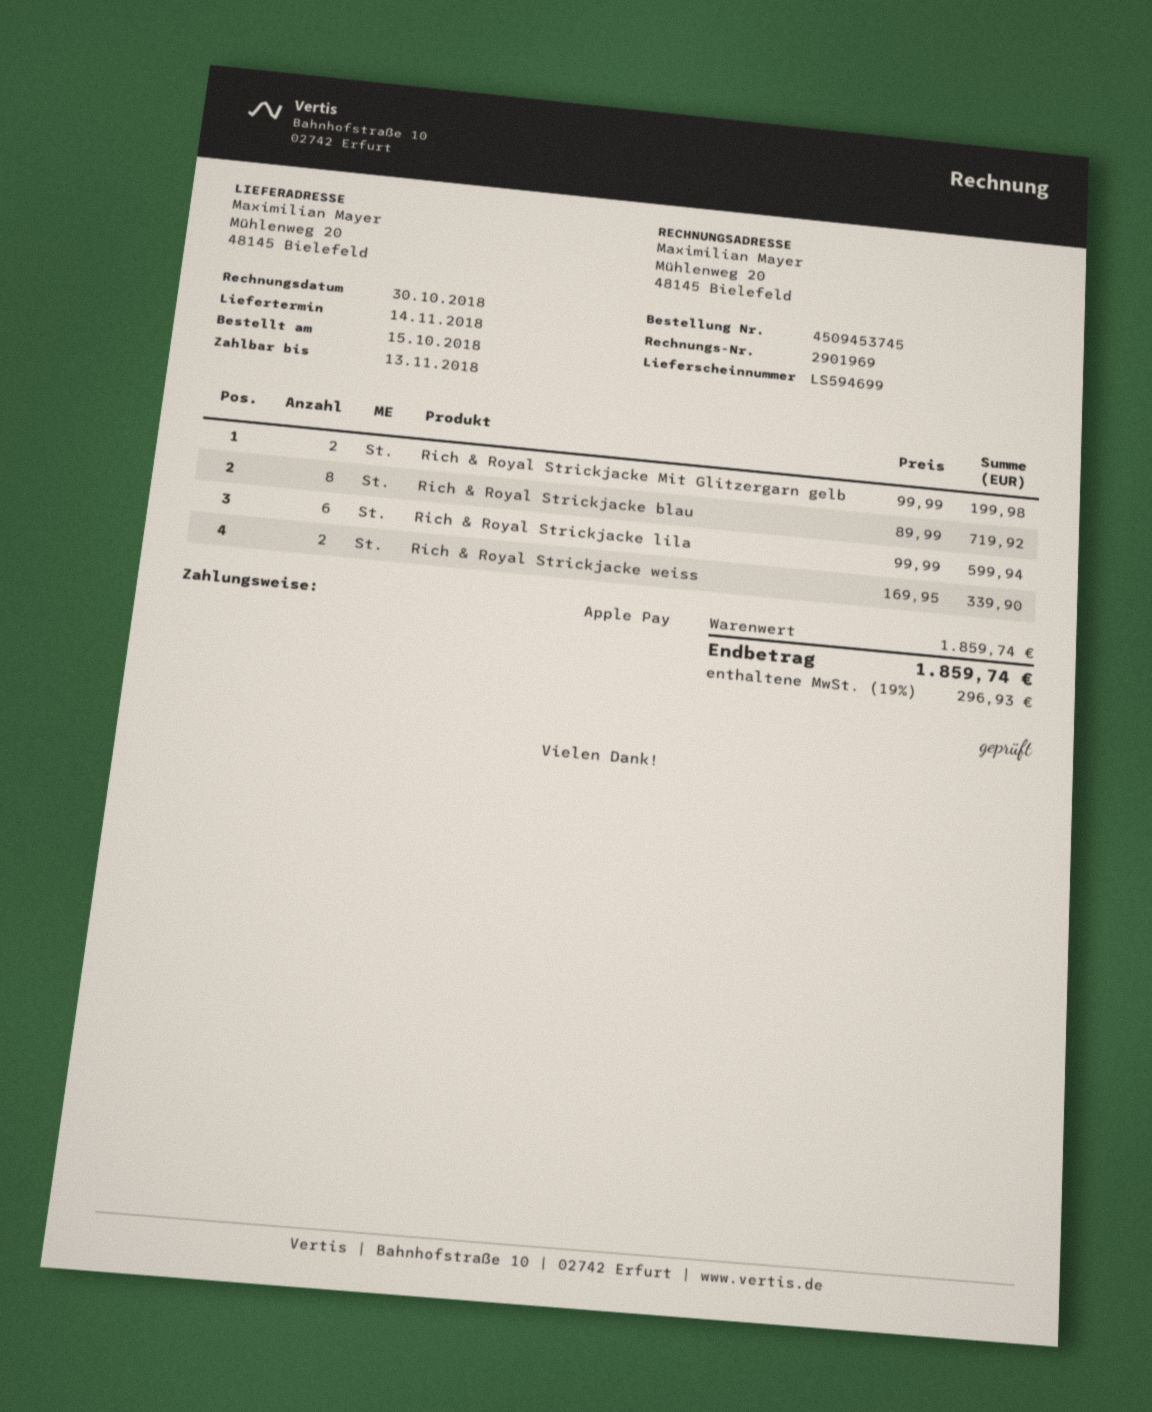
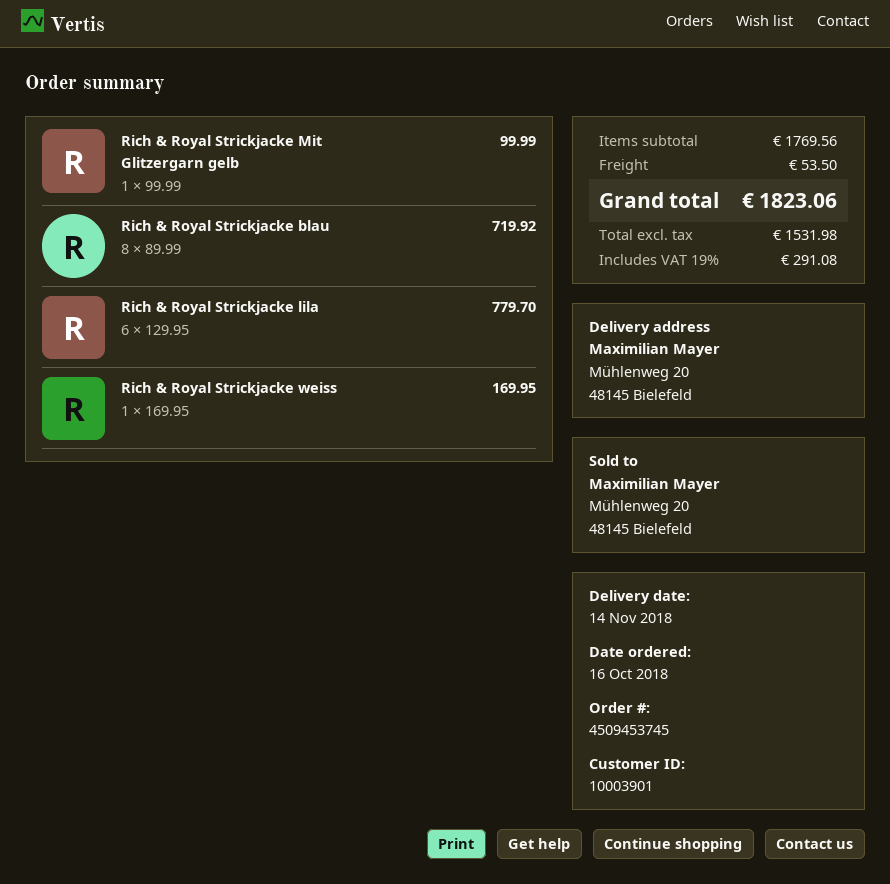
order date: 2018-10-15 -> 2018-10-16
Rich & Royal Strickjacke Mit Glitzergarn gelb: 2 x 99.99 = 199.98 -> 1 x 99.99 = 99.99
Rich & Royal Strickjacke lila: 6 x 99.99 = 599.94 -> 6 x 129.95 = 779.70
Rich & Royal Strickjacke weiss: 2 x 169.95 = 339.90 -> 1 x 169.95 = 169.95
subtotal: 1859.74 -> 1769.56
shipping: none -> 53.50
tax: 19% = 296.93 -> 19% = 291.08
total: 1859.74 -> 1823.06

